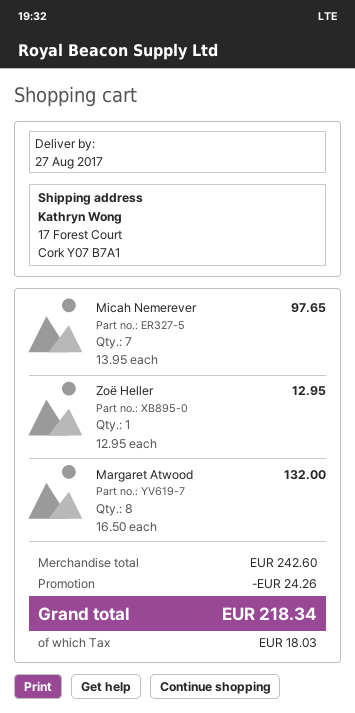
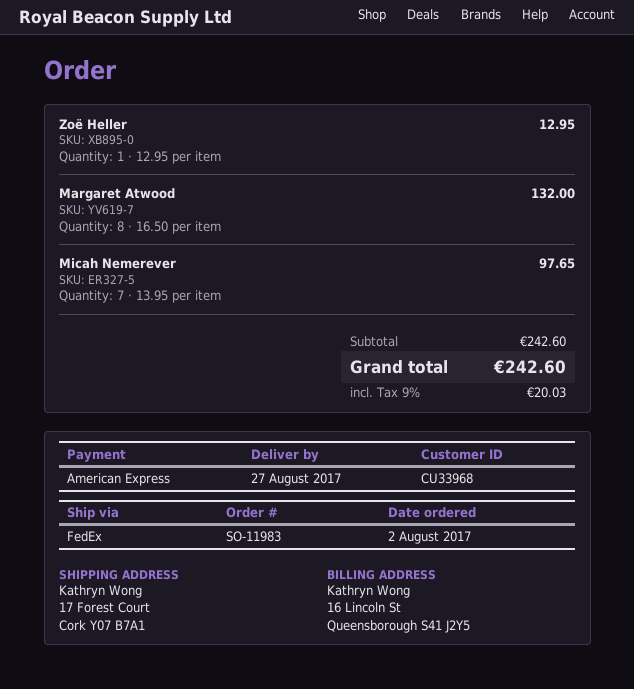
discount: 24.26 -> none
tax: 18.03 -> 20.03
total: 218.34 -> 242.60

